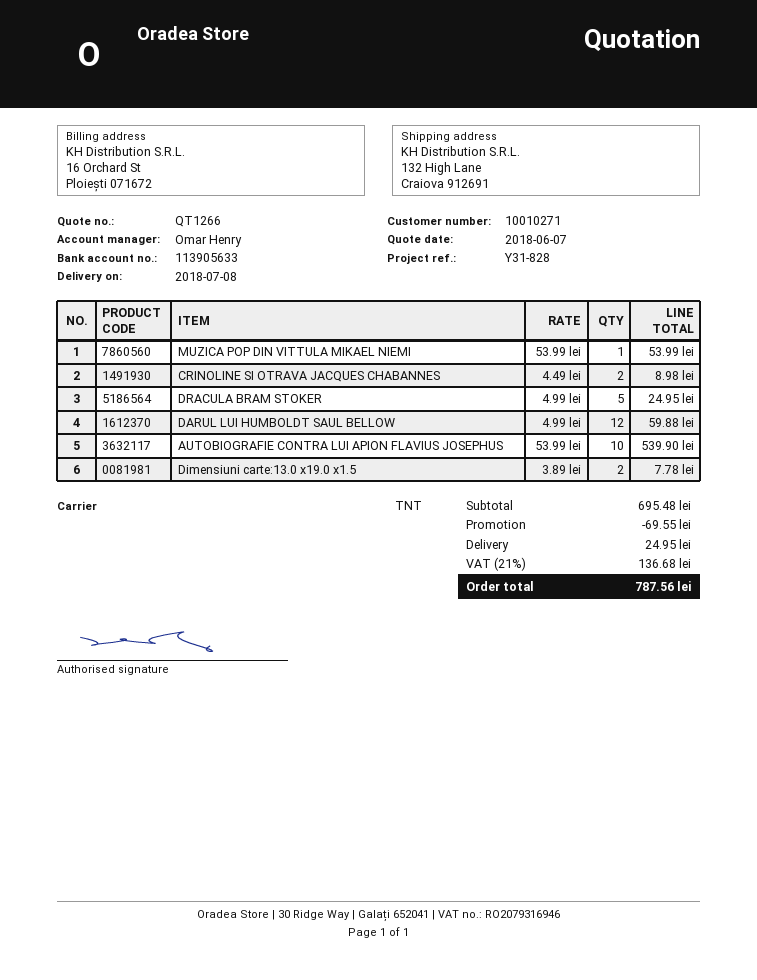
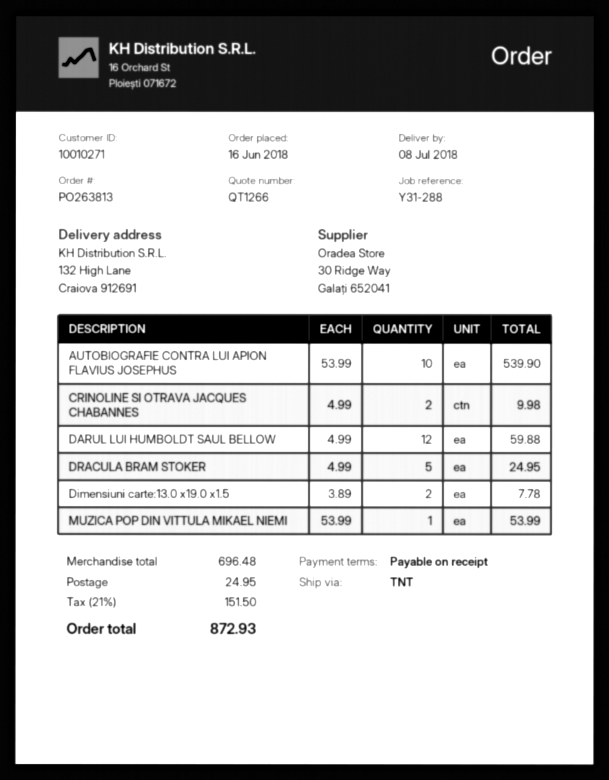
reference: Y31-828 -> Y31-288
CRINOLINE SI OTRAVA JACQUES CHABANNES: 2 x 4.49 = 8.98 -> 2 x 4.99 = 9.98
subtotal: 695.48 -> 696.48
discount: 69.55 -> none
tax: 21% = 136.68 -> 21% = 151.50
total: 787.56 -> 872.93

